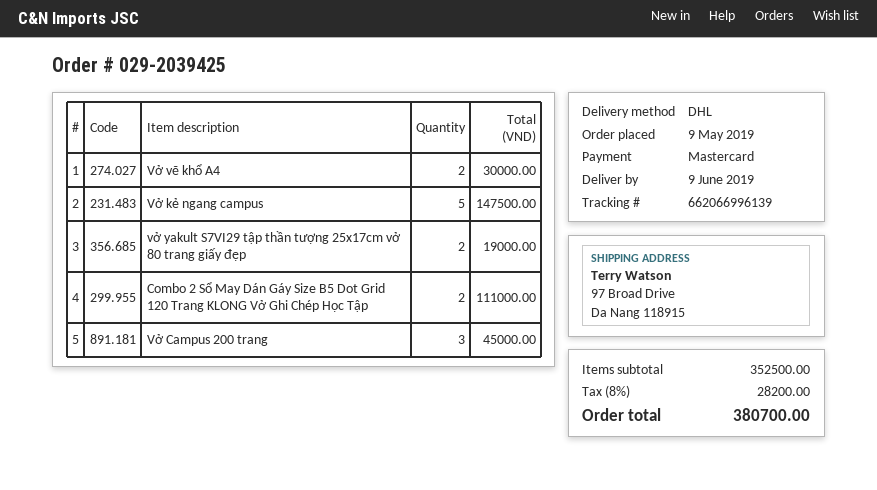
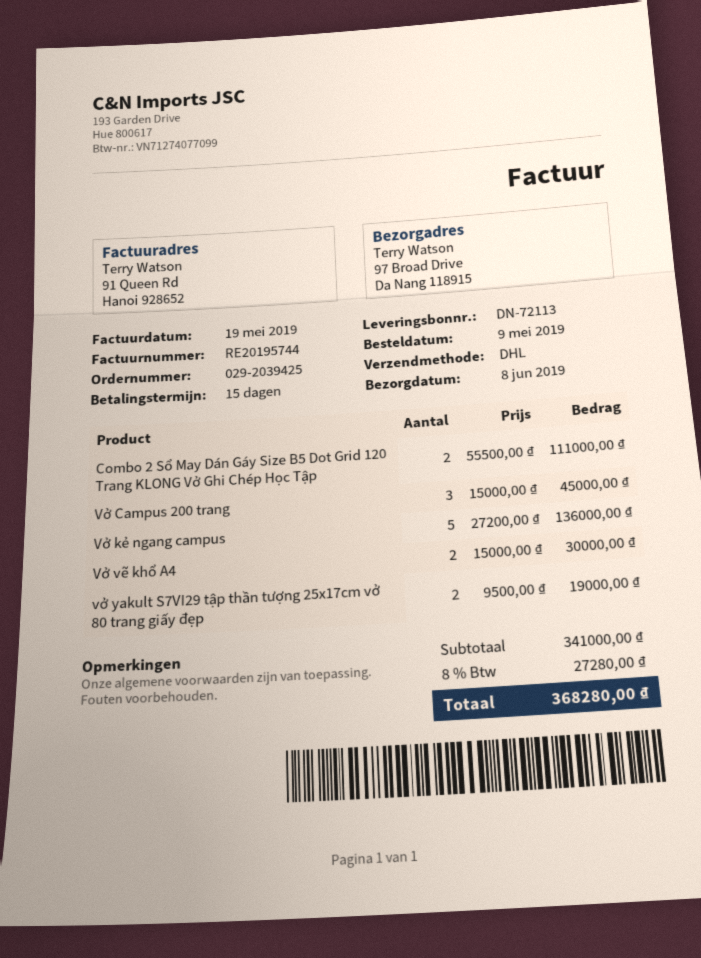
delivery date: 2019-06-09 -> 2019-06-08
Vở kẻ ngang campus: 5 for 147500.00 -> 5 for 136000.00
subtotal: 352500.00 -> 341000.00
tax: 8% = 28200.00 -> 8% = 27280.00
total: 380700.00 -> 368280.00

